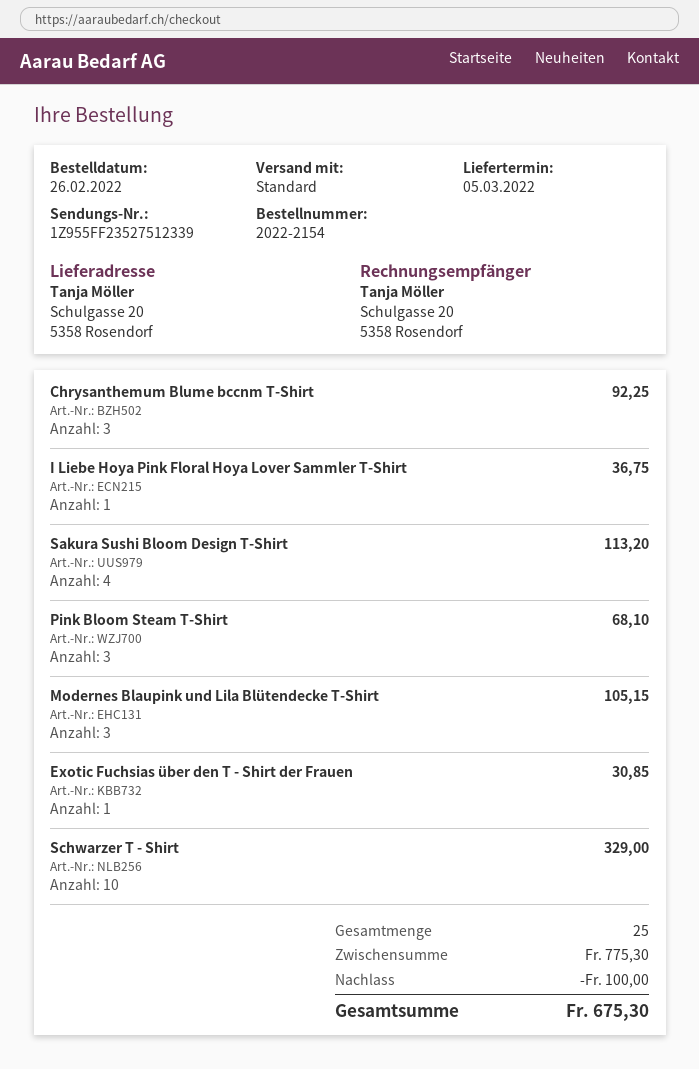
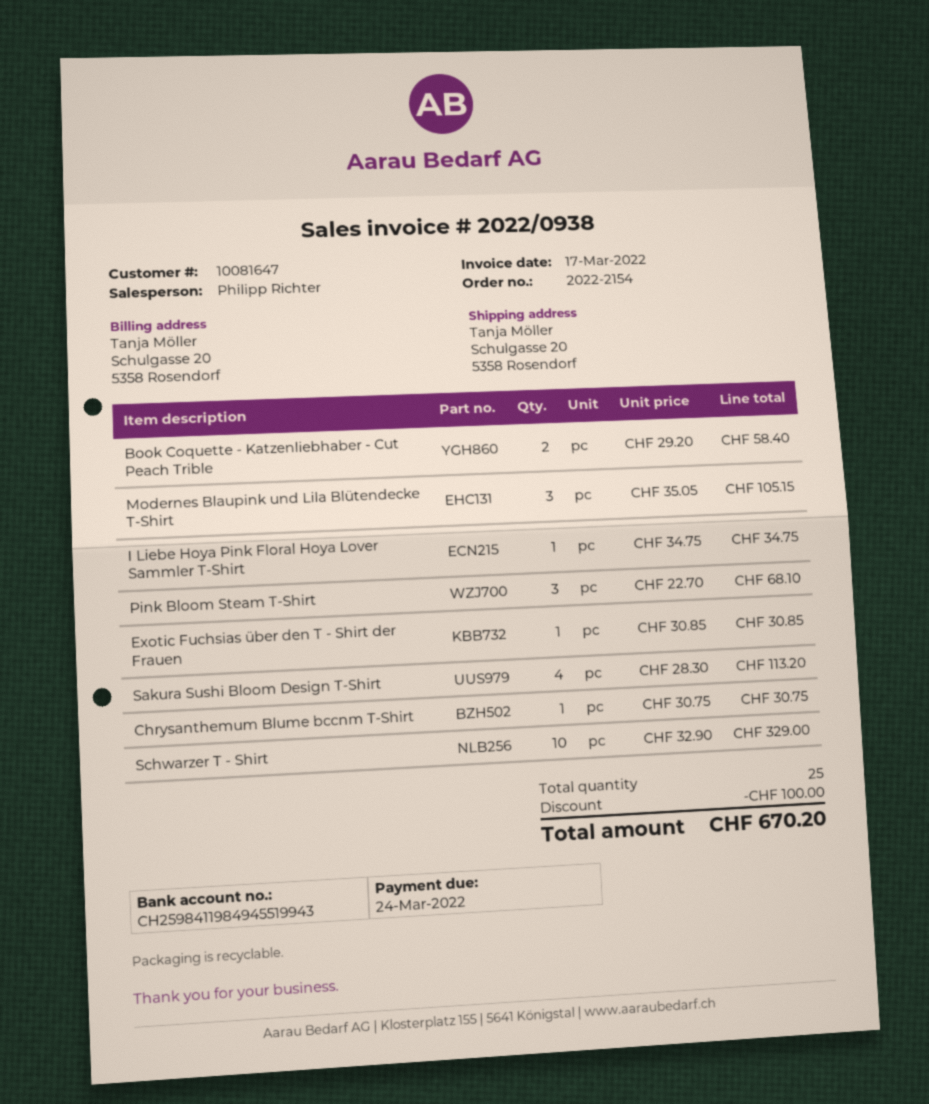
Chrysanthemum Blume bccnm T-Shirt: 3 for 92.25 -> 1 for 30.75
I Liebe Hoya Pink Floral Hoya Lover Sammler T-Shirt: 1 for 36.75 -> 1 for 34.75
Book Coquette - Katzenliebhaber - Cut Peach Trible: none -> 2 for 58.40
total: 675.30 -> 670.20

